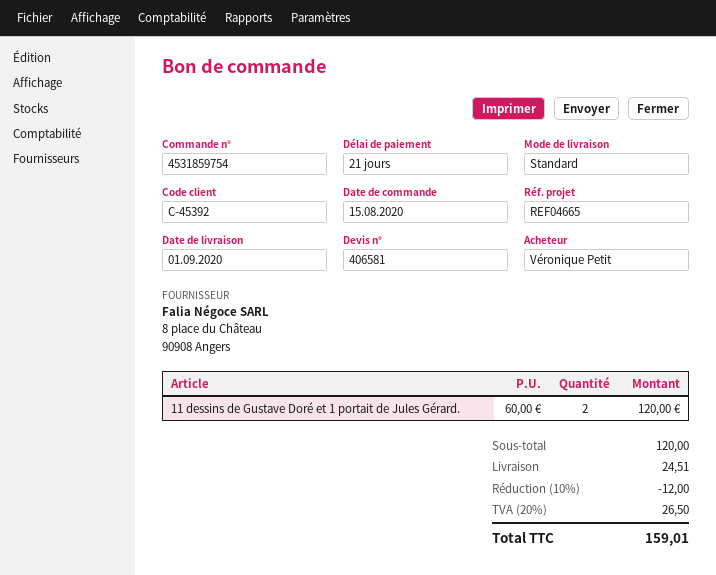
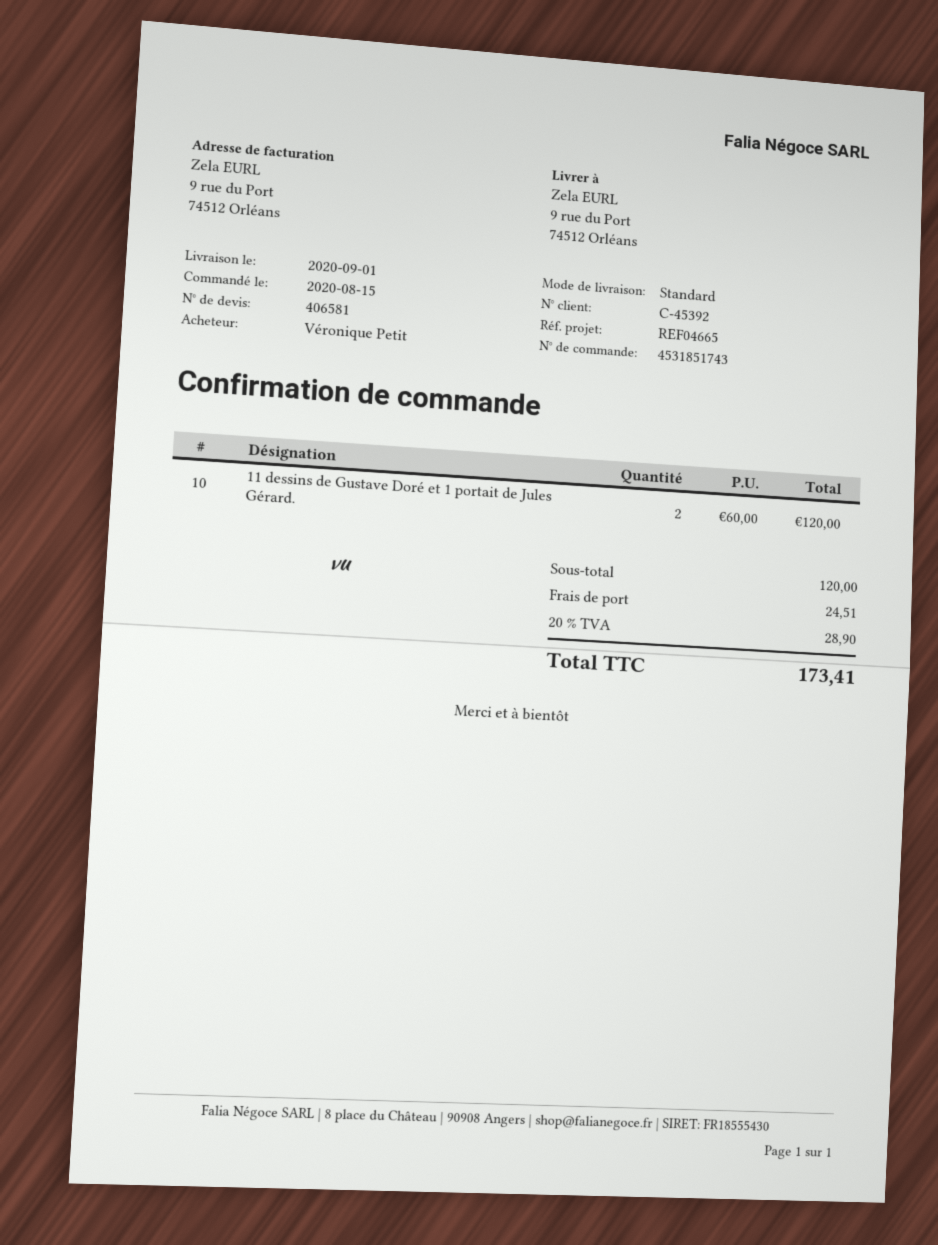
order number: 4531859754 -> 4531851743
discount: 10% = 12.00 -> none
tax: 20% = 26.50 -> 20% = 28.90
total: 159.01 -> 173.41

